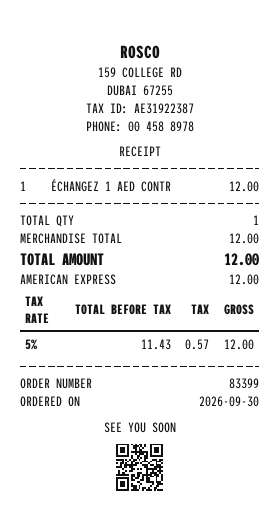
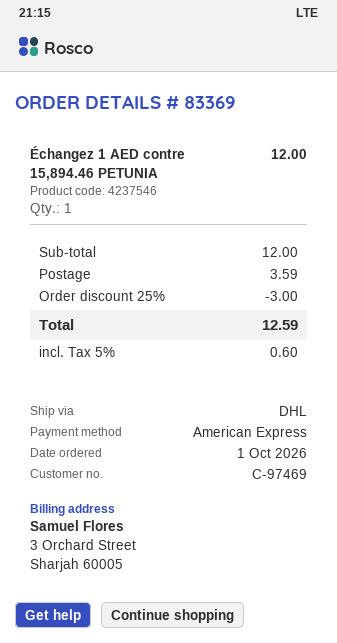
order number: 83399 -> 83369
order date: 2026-09-30 -> 2026-10-01
discount: none -> 25% = 3.00
shipping: none -> 3.59
tax: 5% = 0.57 -> 5% = 0.60
total: 12.00 -> 12.59

